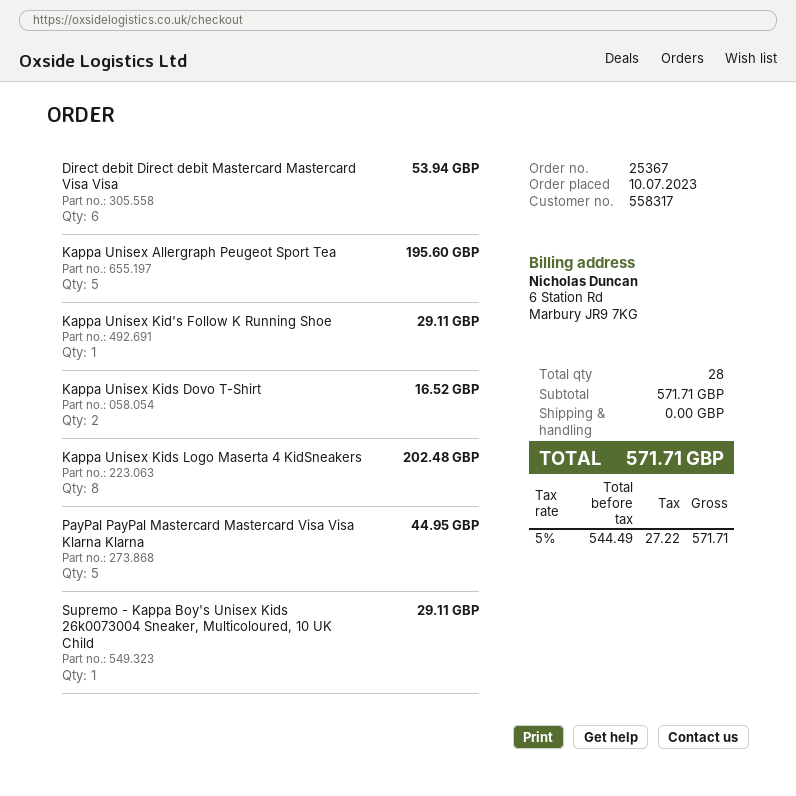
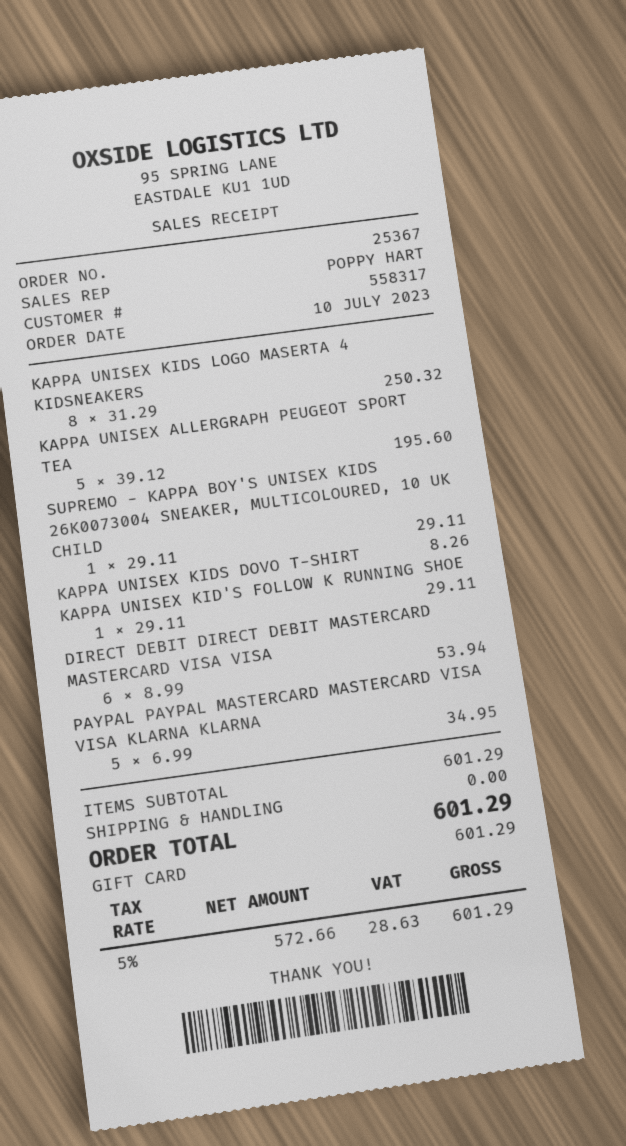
Kappa Unisex Kids Dovo T-Shirt: 2 for 16.52 -> 1 for 8.26
Kappa Unisex Kids Logo Maserta 4 KidSneakers: 8 for 202.48 -> 8 for 250.32
PayPal PayPal Mastercard Mastercard Visa Visa Klarna Klarna: 5 for 44.95 -> 5 for 34.95
subtotal: 571.71 -> 601.29
net: 544.49 -> 572.66
tax: 5% = 27.22 -> 5% = 28.63
total: 571.71 -> 601.29

